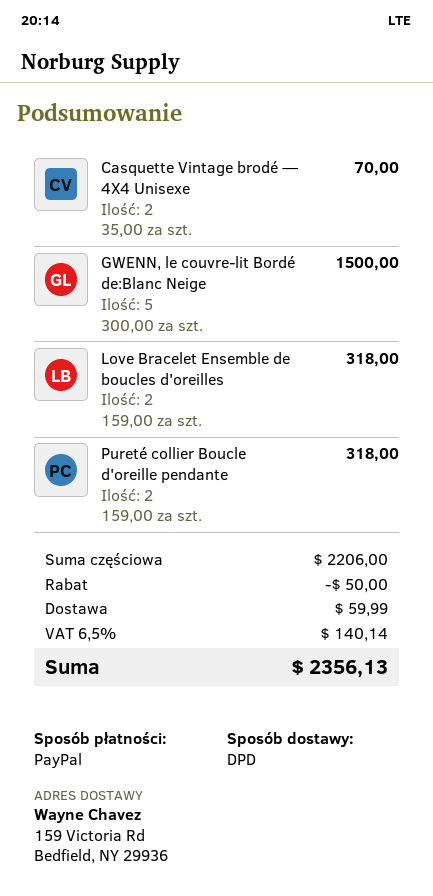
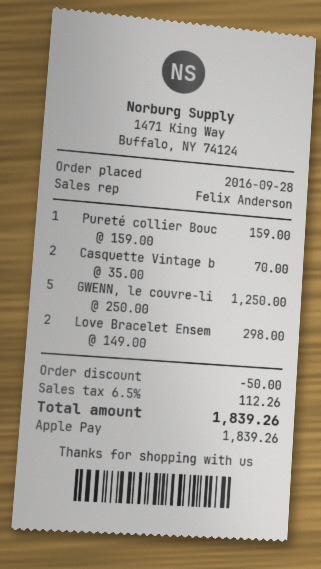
payment method: PayPal -> Apple Pay
GWENN, le couvre-lit Bordé de:Blanc Neige: 5 x 300.00 = 1500.00 -> 5 x 250.00 = 1250.00
Love Bracelet Ensemble de boucles d'oreilles: 2 x 159.00 = 318.00 -> 2 x 149.00 = 298.00
Pureté collier Boucle d'oreille pendante: 2 x 159.00 = 318.00 -> 1 x 159.00 = 159.00
shipping: 59.99 -> none
tax: 6.5% = 140.14 -> 6.5% = 112.26
total: 2356.13 -> 1839.26

